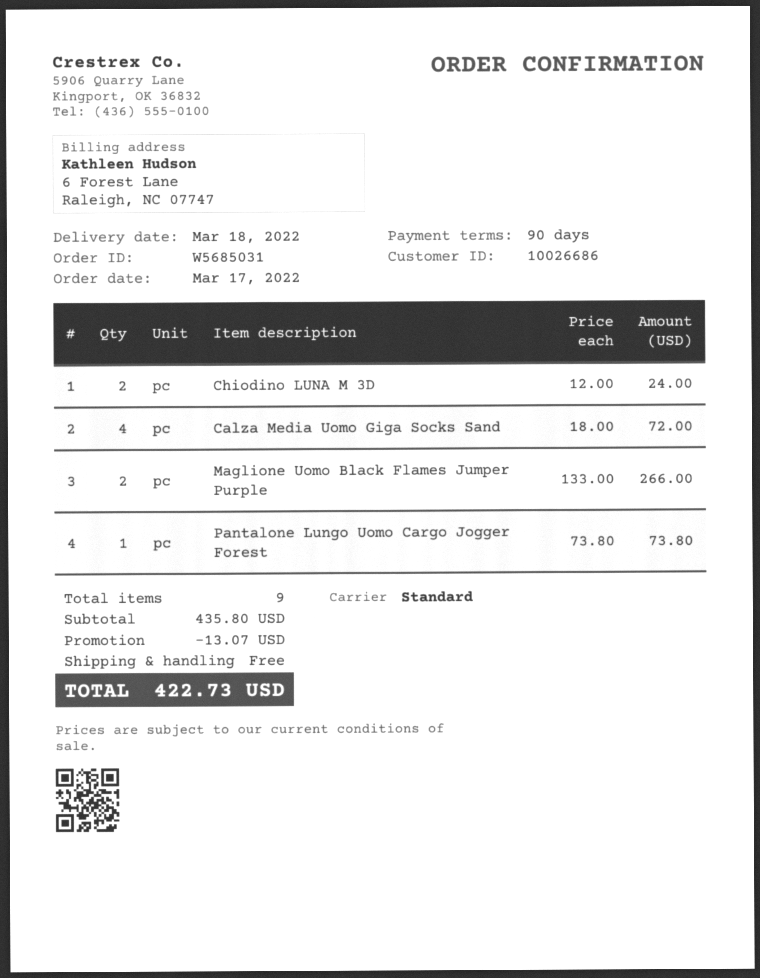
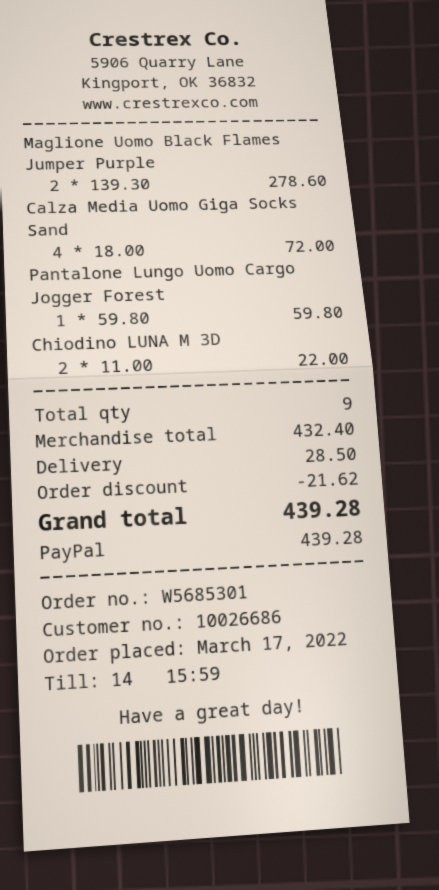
order number: W5685031 -> W5685301
Chiodino LUNA M 3D: 2 x 12.00 = 24.00 -> 2 x 11.00 = 22.00
Maglione Uomo Black Flames Jumper Purple: 2 x 133.00 = 266.00 -> 2 x 139.30 = 278.60
Pantalone Lungo Uomo Cargo Jogger Forest: 1 x 73.80 = 73.80 -> 1 x 59.80 = 59.80
subtotal: 435.80 -> 432.40
discount: 13.07 -> 21.62
shipping: 0.00 -> 28.50
total: 422.73 -> 439.28

